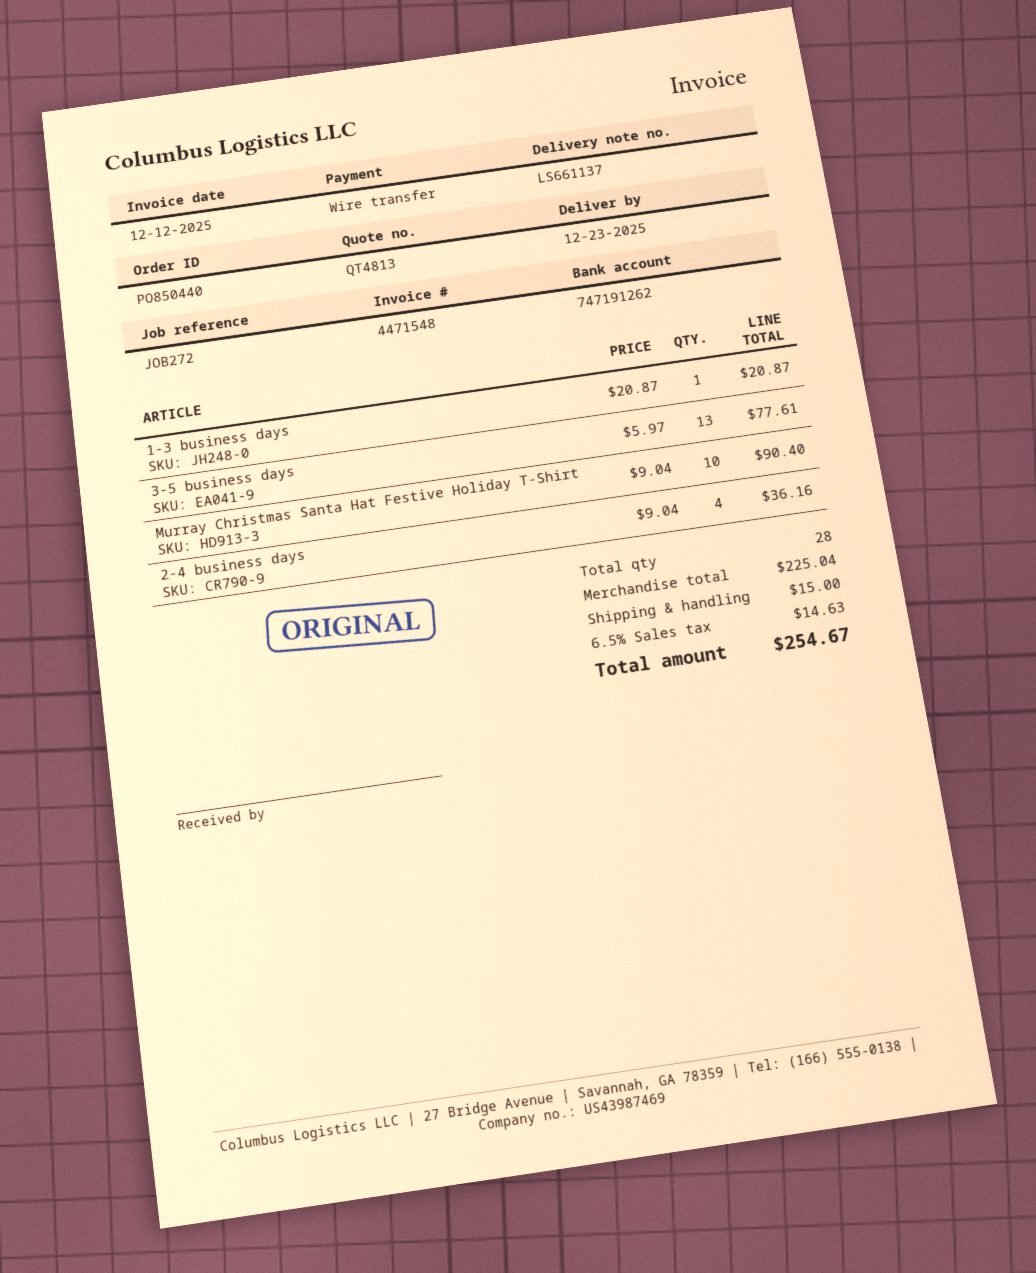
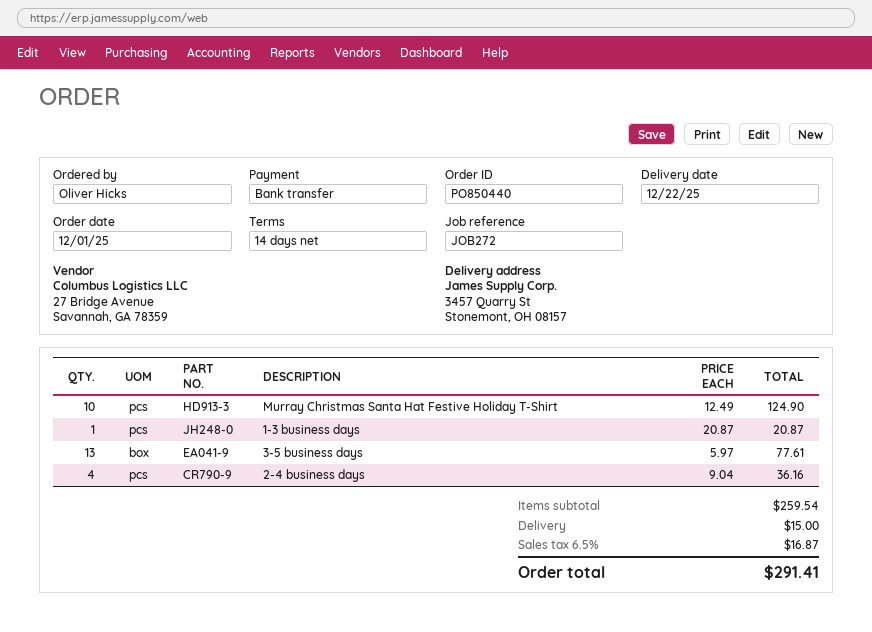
delivery date: 2025-12-23 -> 2025-12-22
Murray Christmas Santa Hat Festive Holiday T-Shirt: 10 x 9.04 = 90.40 -> 10 x 12.49 = 124.90
subtotal: 225.04 -> 259.54
tax: 6.5% = 14.63 -> 6.5% = 16.87
total: 254.67 -> 291.41

